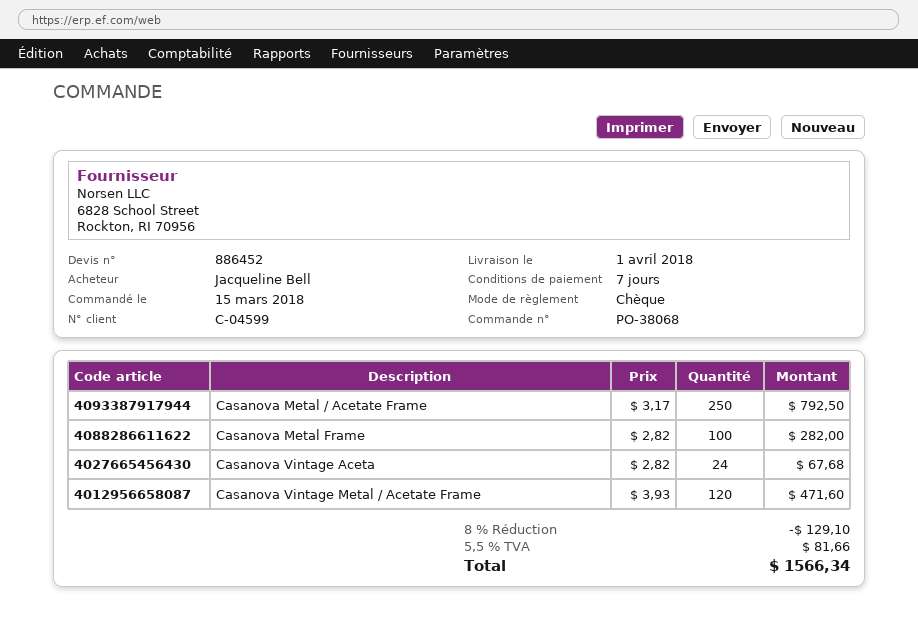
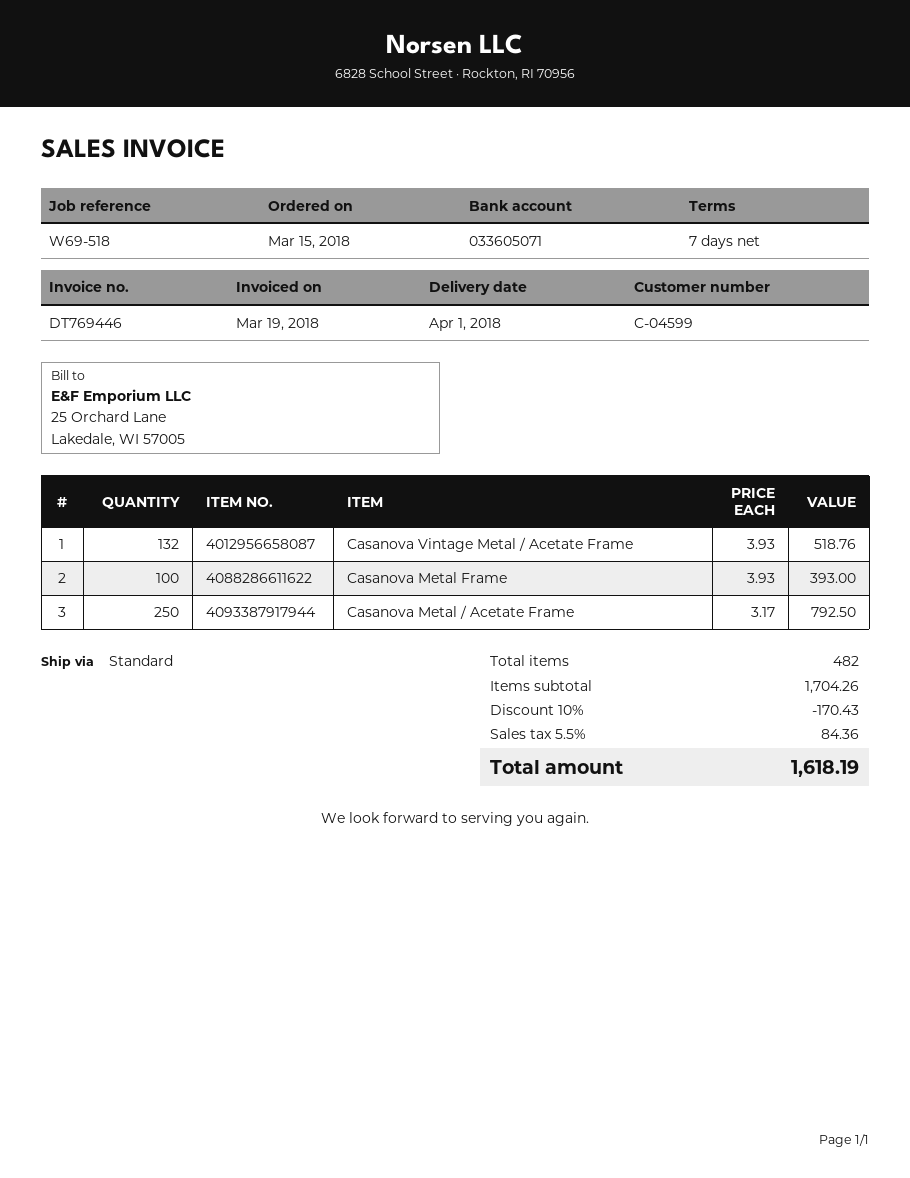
Casanova Metal Frame: 100 x 2.82 = 282.00 -> 100 x 3.93 = 393.00
Casanova Vintage Aceta: 24 x 2.82 = 67.68 -> none
Casanova Vintage Metal / Acetate Frame: 120 x 3.93 = 471.60 -> 132 x 3.93 = 518.76
discount: 8% = 129.10 -> 10% = 170.43
tax: 5.5% = 81.66 -> 5.5% = 84.36
total: 1566.34 -> 1618.19

